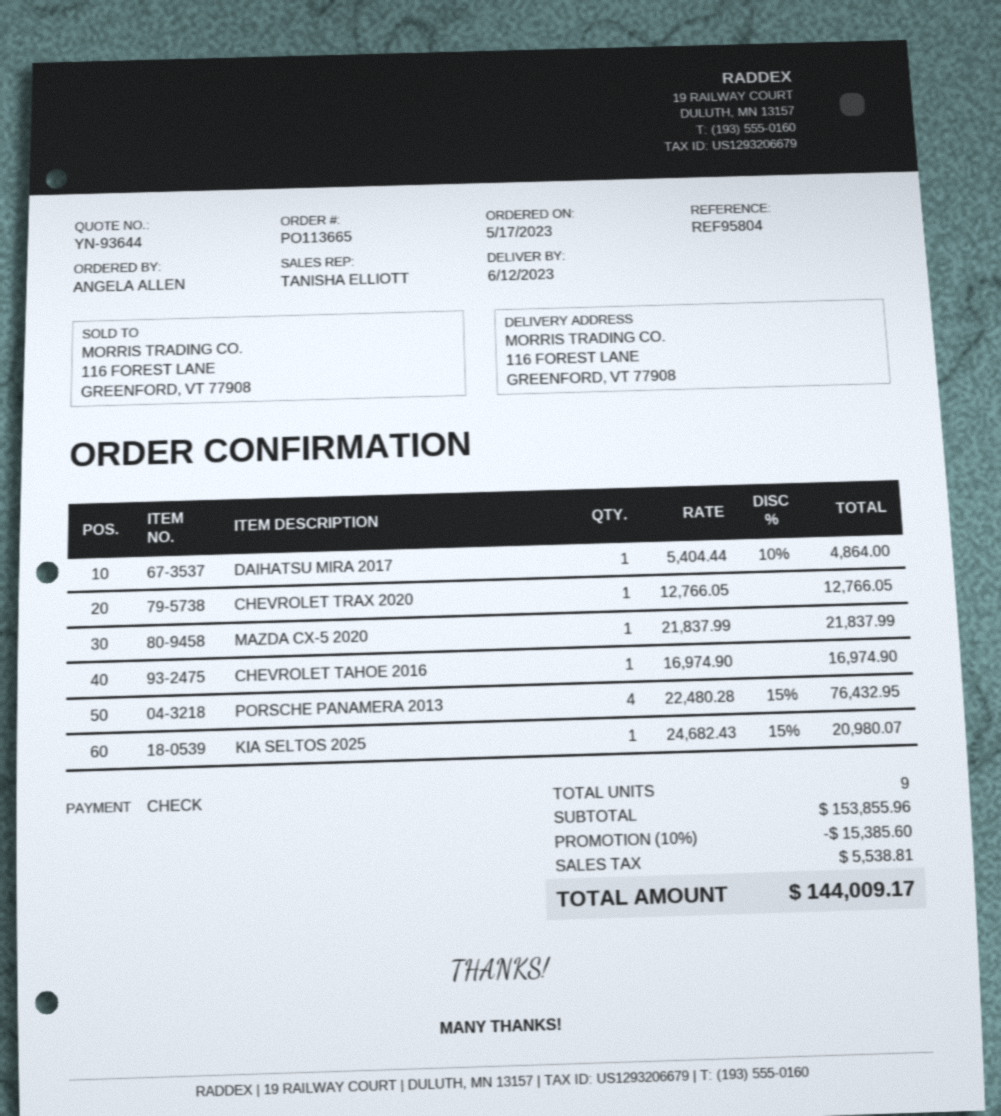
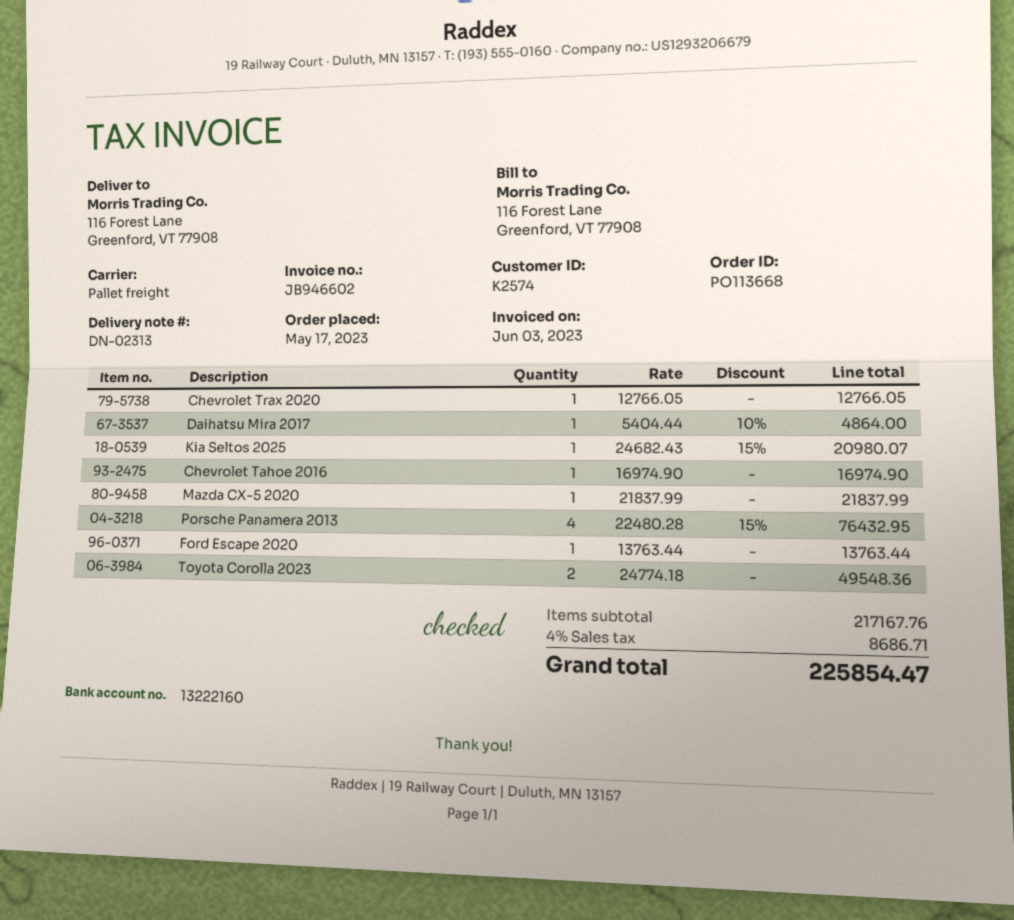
order number: PO113665 -> PO113668
Ford Escape 2020: none -> 1 x 13763.44 = 13763.44
Toyota Corolla 2023: none -> 2 x 24774.18 = 49548.36
subtotal: 153855.96 -> 217167.76
discount: 10% = 15385.60 -> none
tax: 5538.81 -> 8686.71
total: 144009.17 -> 225854.47

